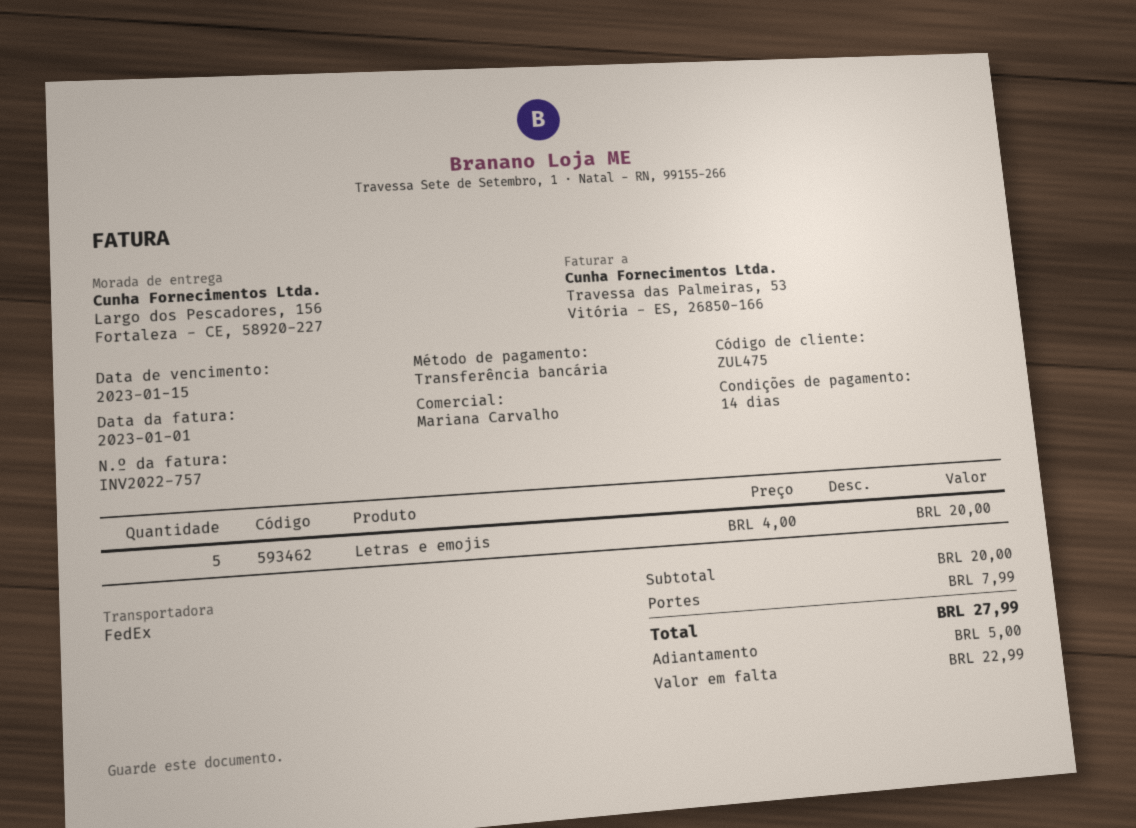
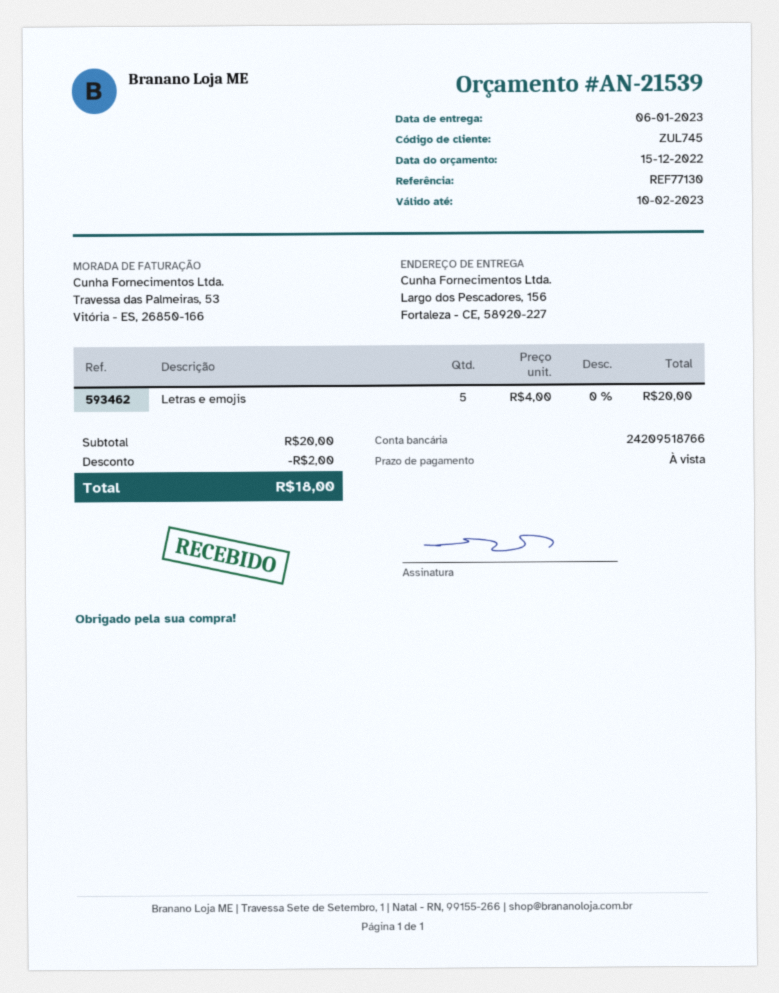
payment terms: 14 days -> on receipt
customer number: ZUL475 -> ZUL745
discount: none -> 2.00
shipping: 7.99 -> none
total: 27.99 -> 18.00

